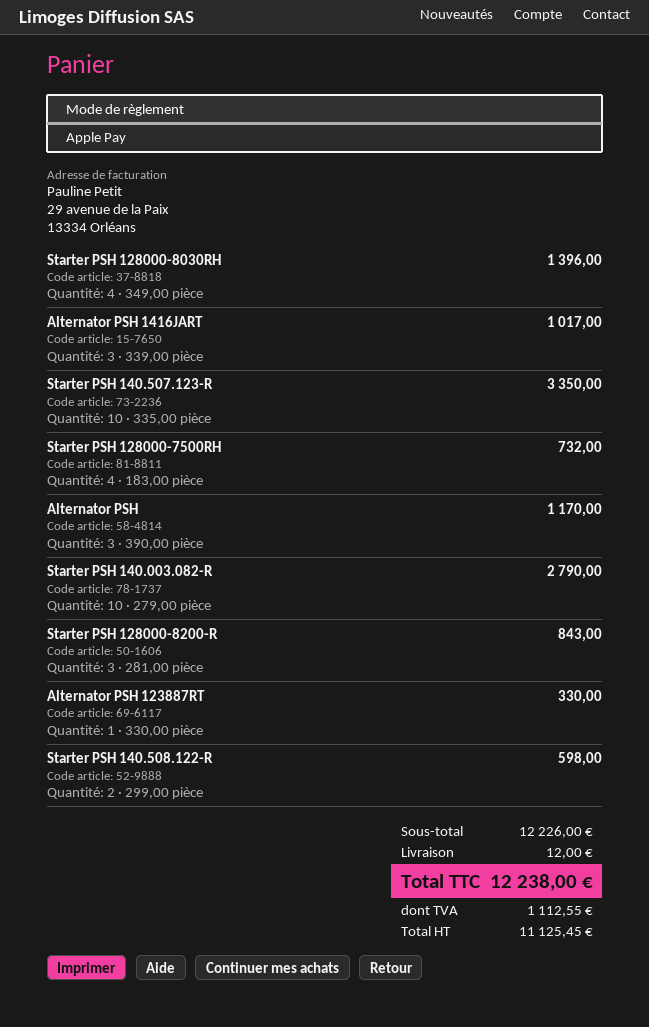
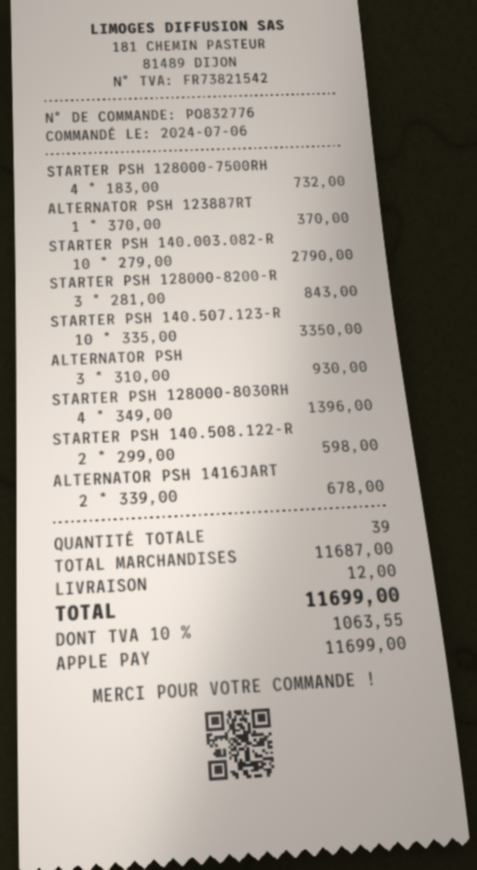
Alternator PSH 1416JART: 3 x 339.00 = 1017.00 -> 2 x 339.00 = 678.00
Alternator PSH: 3 x 390.00 = 1170.00 -> 3 x 310.00 = 930.00
Alternator PSH 123887RT: 1 x 330.00 = 330.00 -> 1 x 370.00 = 370.00
subtotal: 12226.00 -> 11687.00
tax: 1112.55 -> 1063.55
total: 12238.00 -> 11699.00

